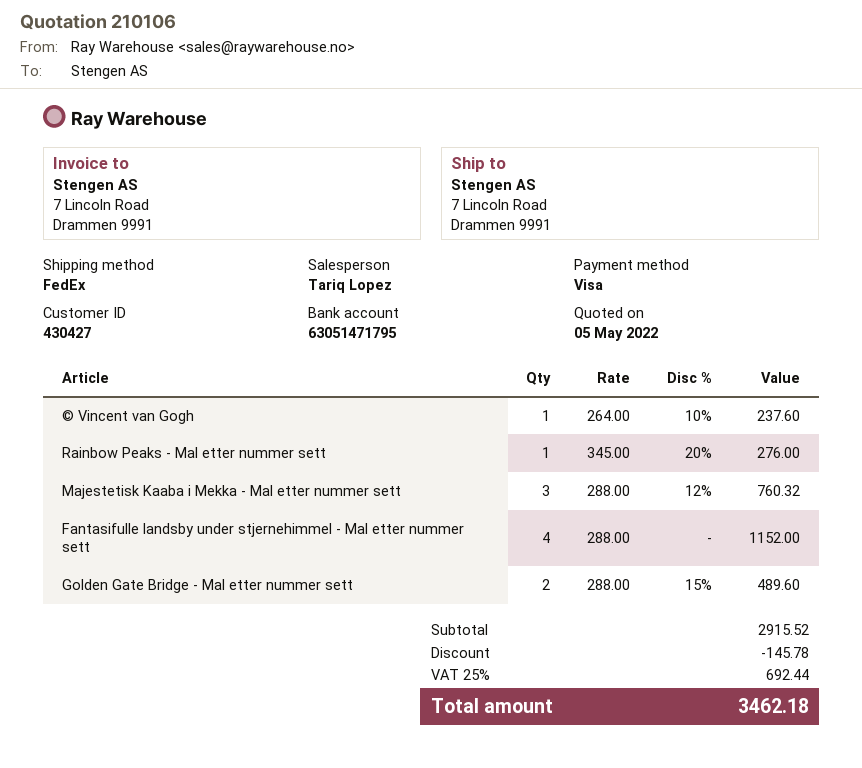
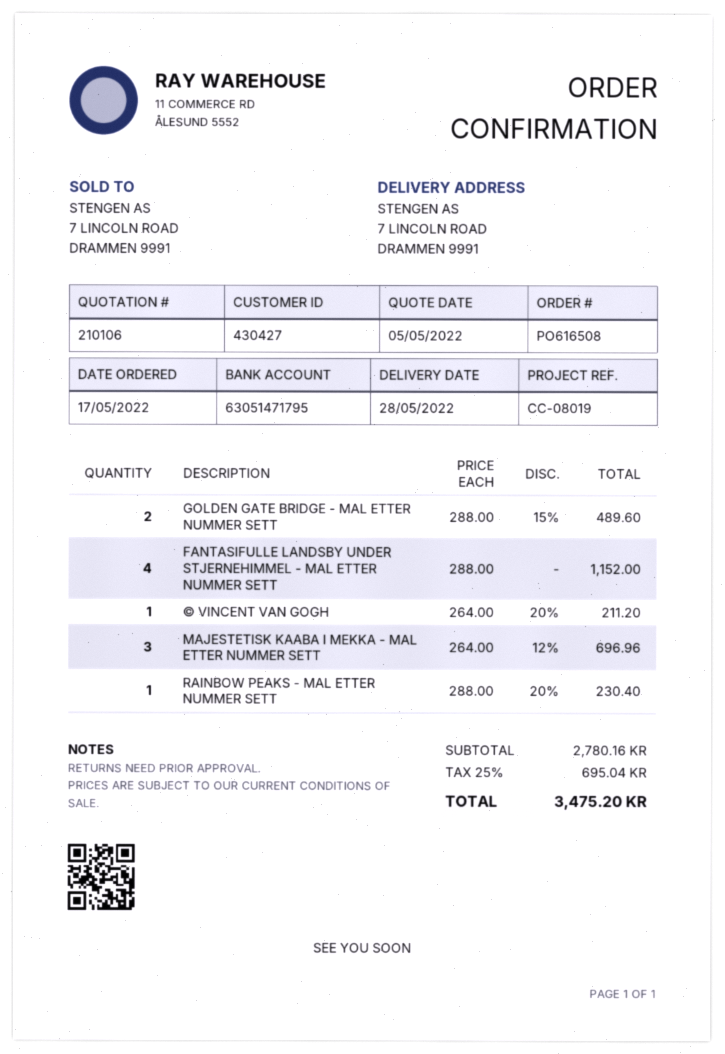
© Vincent van Gogh: 1 x 264.00 - 10% = 237.60 -> 1 x 264.00 - 20% = 211.20
Rainbow Peaks - Mal etter nummer sett: 1 x 345.00 - 20% = 276.00 -> 1 x 288.00 - 20% = 230.40
Majestetisk Kaaba i Mekka - Mal etter nummer sett: 3 x 288.00 - 12% = 760.32 -> 3 x 264.00 - 12% = 696.96
subtotal: 2915.52 -> 2780.16
discount: 145.78 -> none
tax: 25% = 692.44 -> 25% = 695.04
total: 3462.18 -> 3475.20

